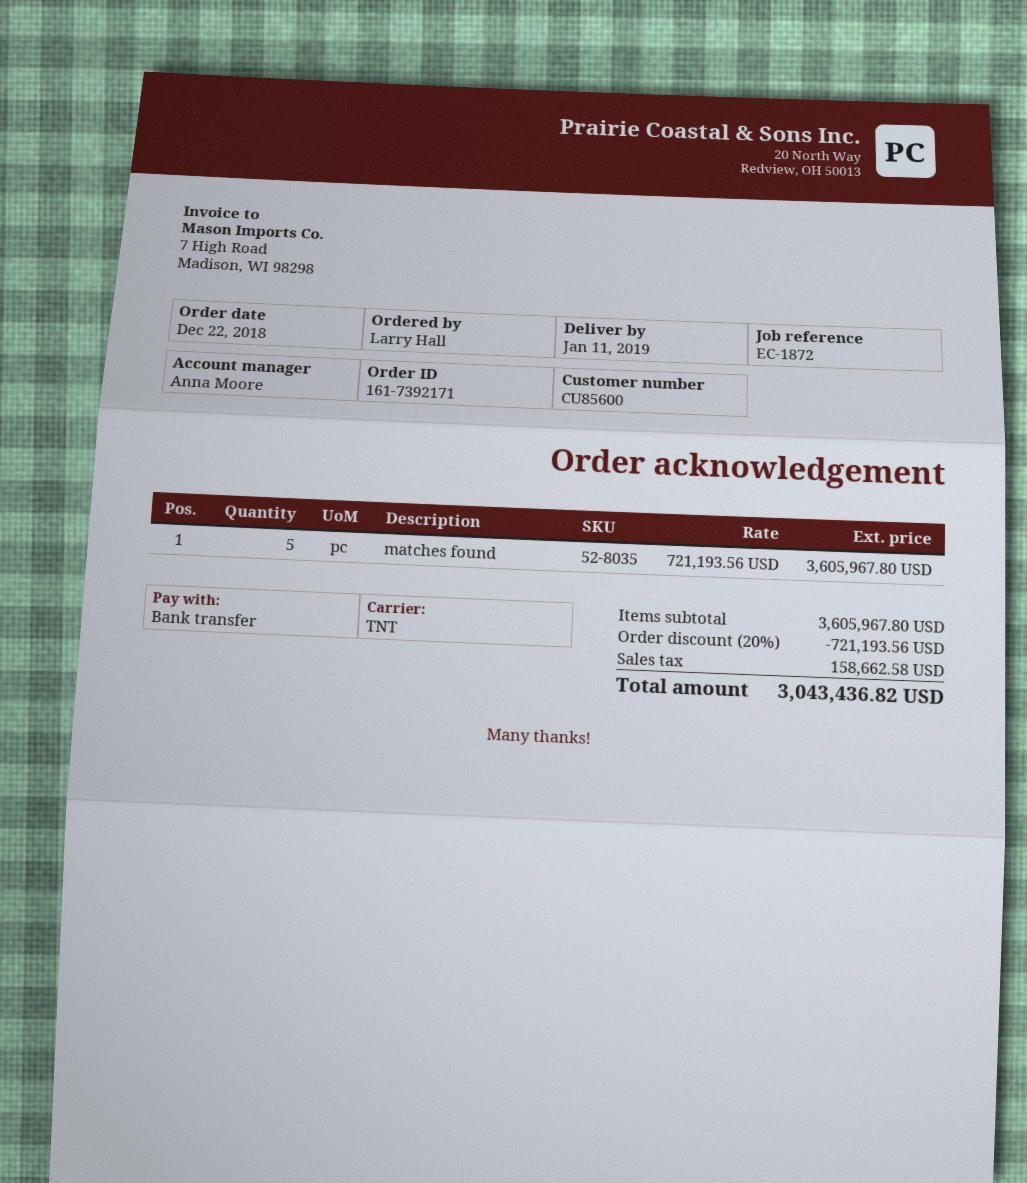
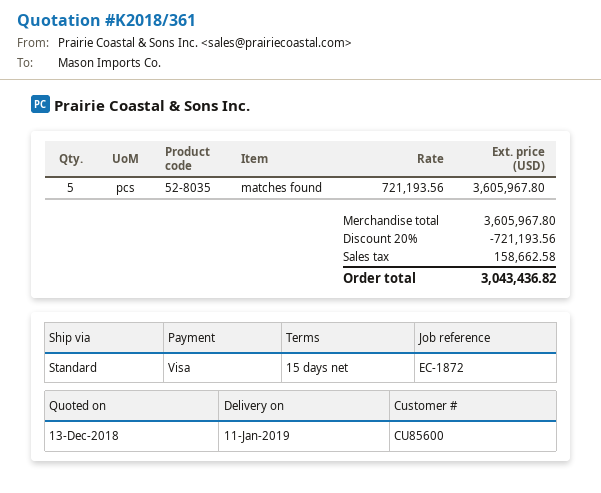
payment method: bank transfer -> Visa
shipping method: TNT -> standard

